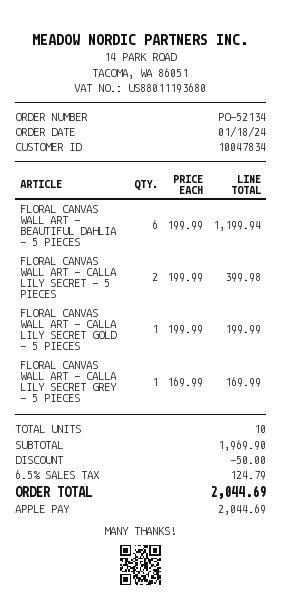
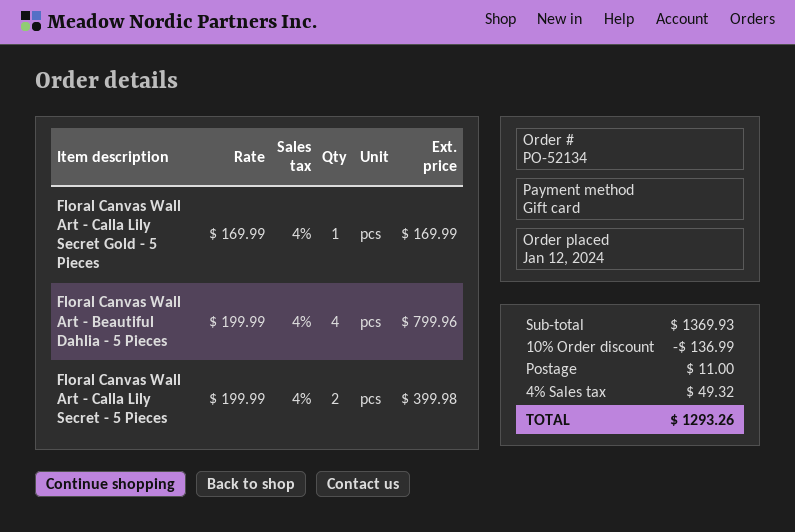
order date: 2024-01-18 -> 2024-01-12
payment method: Apple Pay -> gift card
FLORAL CANVAS WALL ART - BEAUTIFUL DAHLIA - 5 PIECES: 6 x 199.99 = 1199.94 -> 4 x 199.99 = 799.96
FLORAL CANVAS WALL ART - CALLA LILY SECRET GOLD - 5 PIECES: 1 x 199.99 = 199.99 -> 1 x 169.99 = 169.99
FLORAL CANVAS WALL ART - CALLA LILY SECRET GREY - 5 PIECES: 1 x 169.99 = 169.99 -> none
subtotal: 1969.90 -> 1369.93
discount: 50.00 -> 136.99
shipping: none -> 11.00
tax: 6.5% = 124.79 -> 4% = 49.32
total: 2044.69 -> 1293.26

